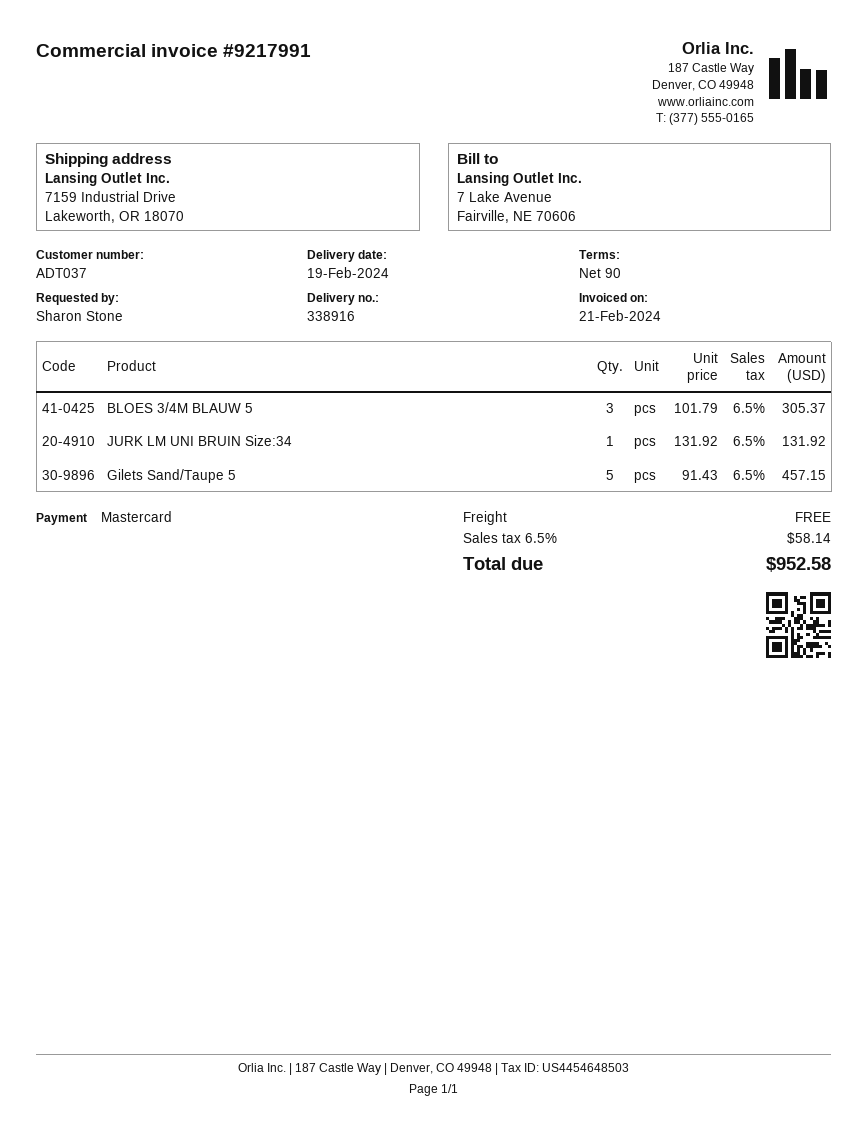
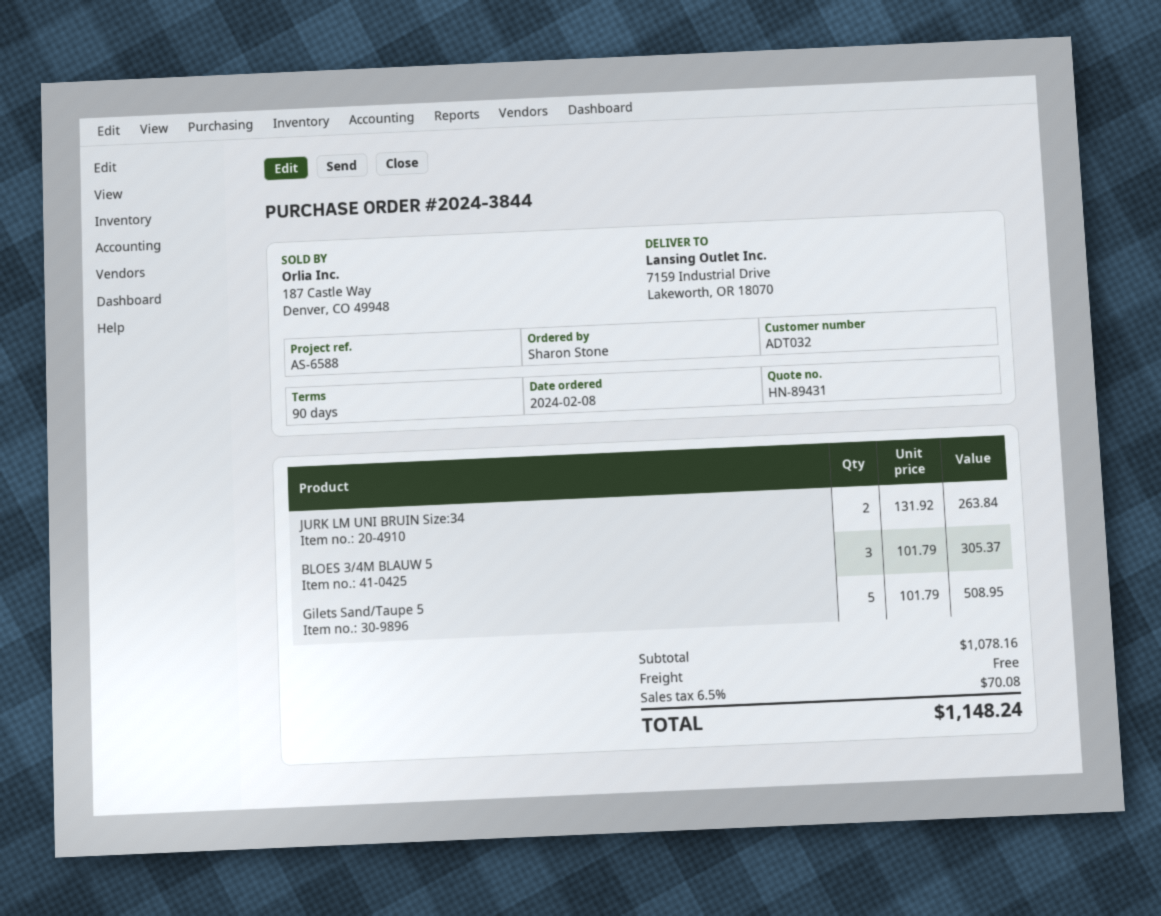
customer number: ADT037 -> ADT032
JURK LM UNI BRUIN Size:34: 1 x 131.92 = 131.92 -> 2 x 131.92 = 263.84
Gilets Sand/Taupe 5: 5 x 91.43 = 457.15 -> 5 x 101.79 = 508.95
tax: 6.5% = 58.14 -> 6.5% = 70.08
total: 952.58 -> 1148.24

